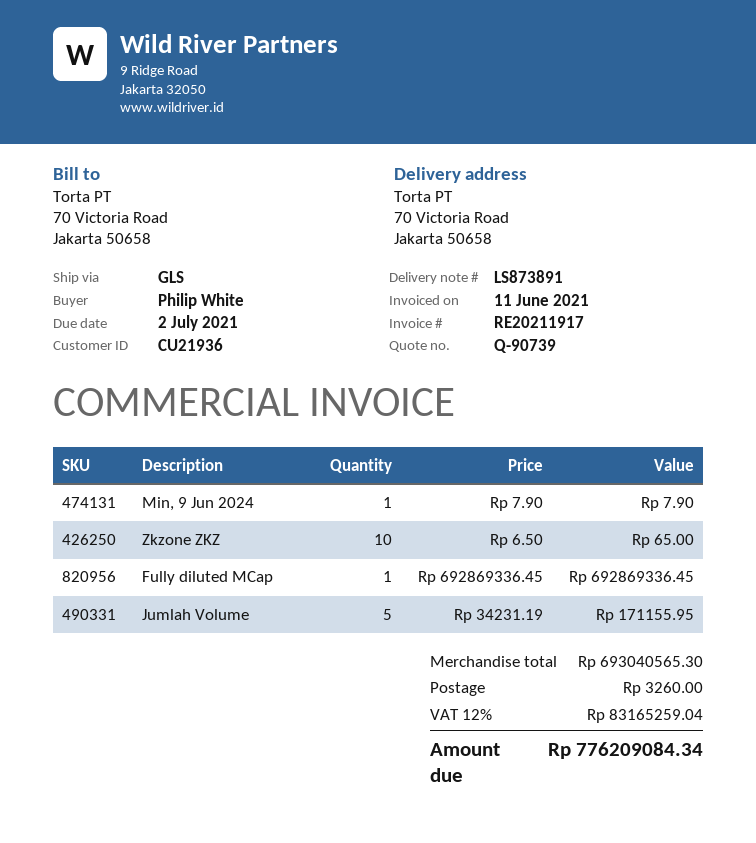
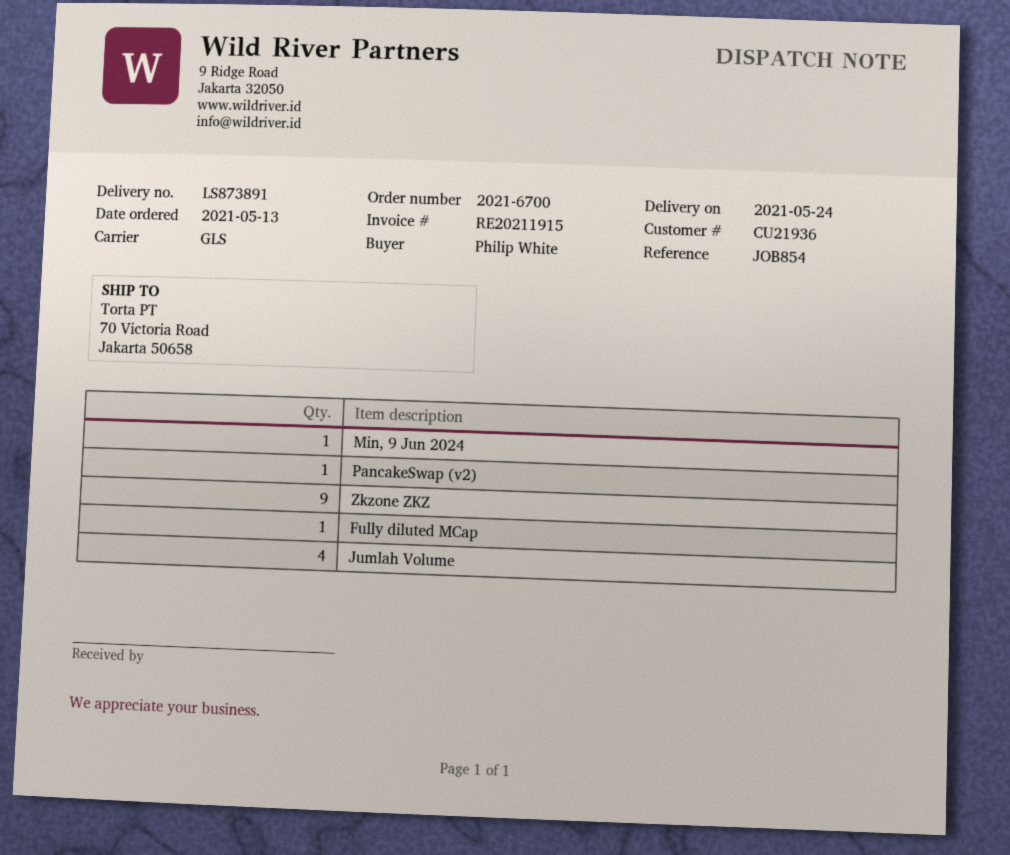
invoice number: RE20211917 -> RE20211915
Zkzone ZKZ: 10 -> 9
Jumlah Volume: 5 -> 4
PancakeSwap (v2): none -> 1

